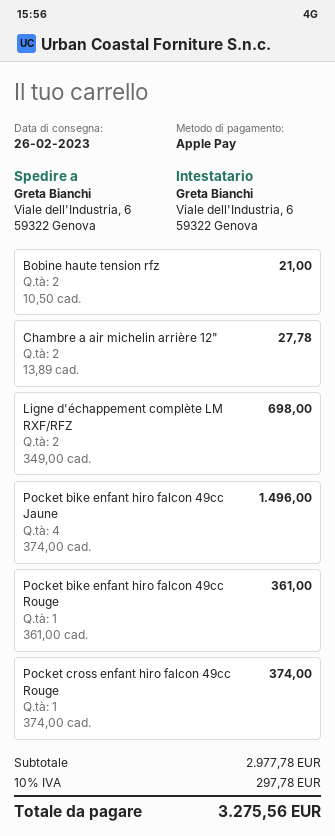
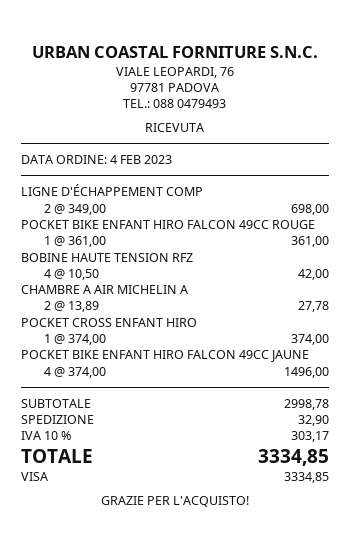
payment method: Apple Pay -> Visa
Bobine haute tension rfz: 2 x 10.50 = 21.00 -> 4 x 10.50 = 42.00
subtotal: 2977.78 -> 2998.78
shipping: none -> 32.90
tax: 10% = 297.78 -> 10% = 303.17
total: 3275.56 -> 3334.85

